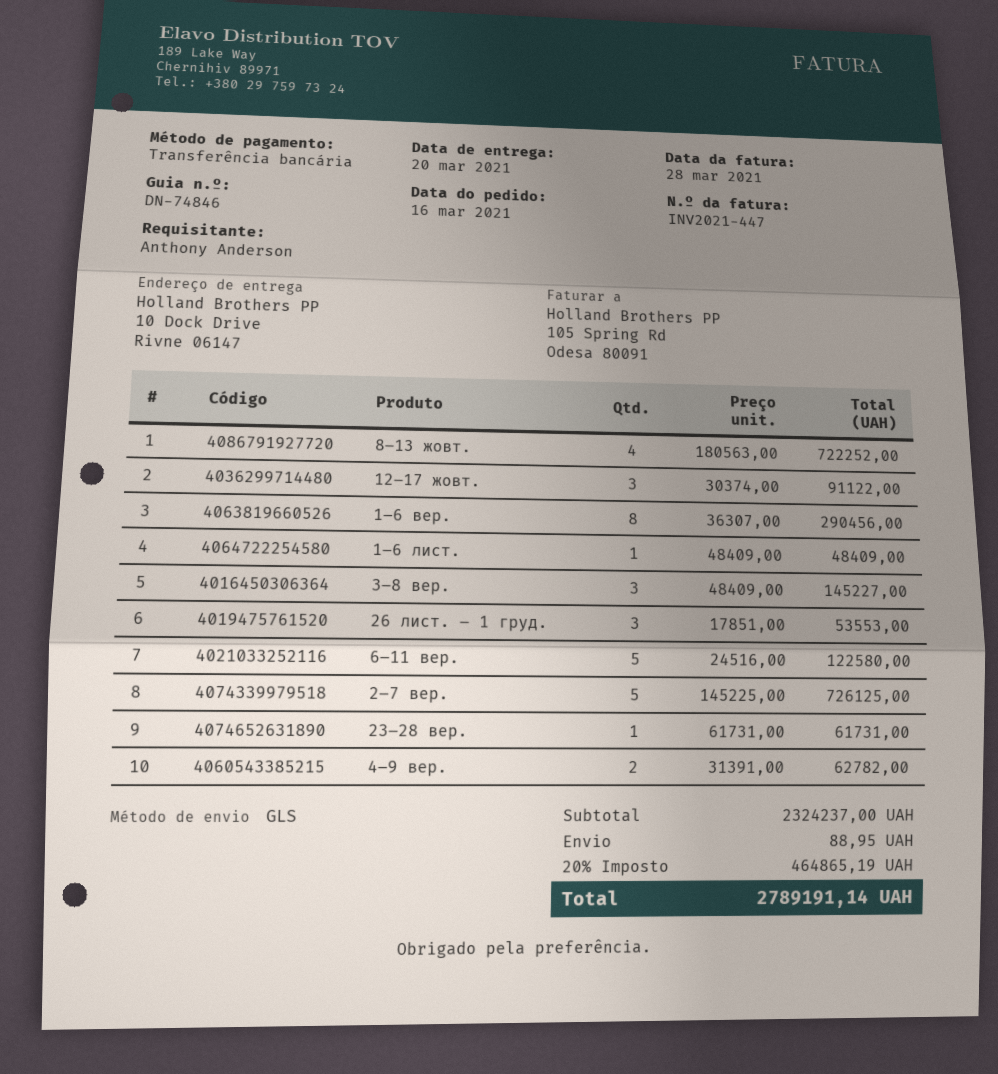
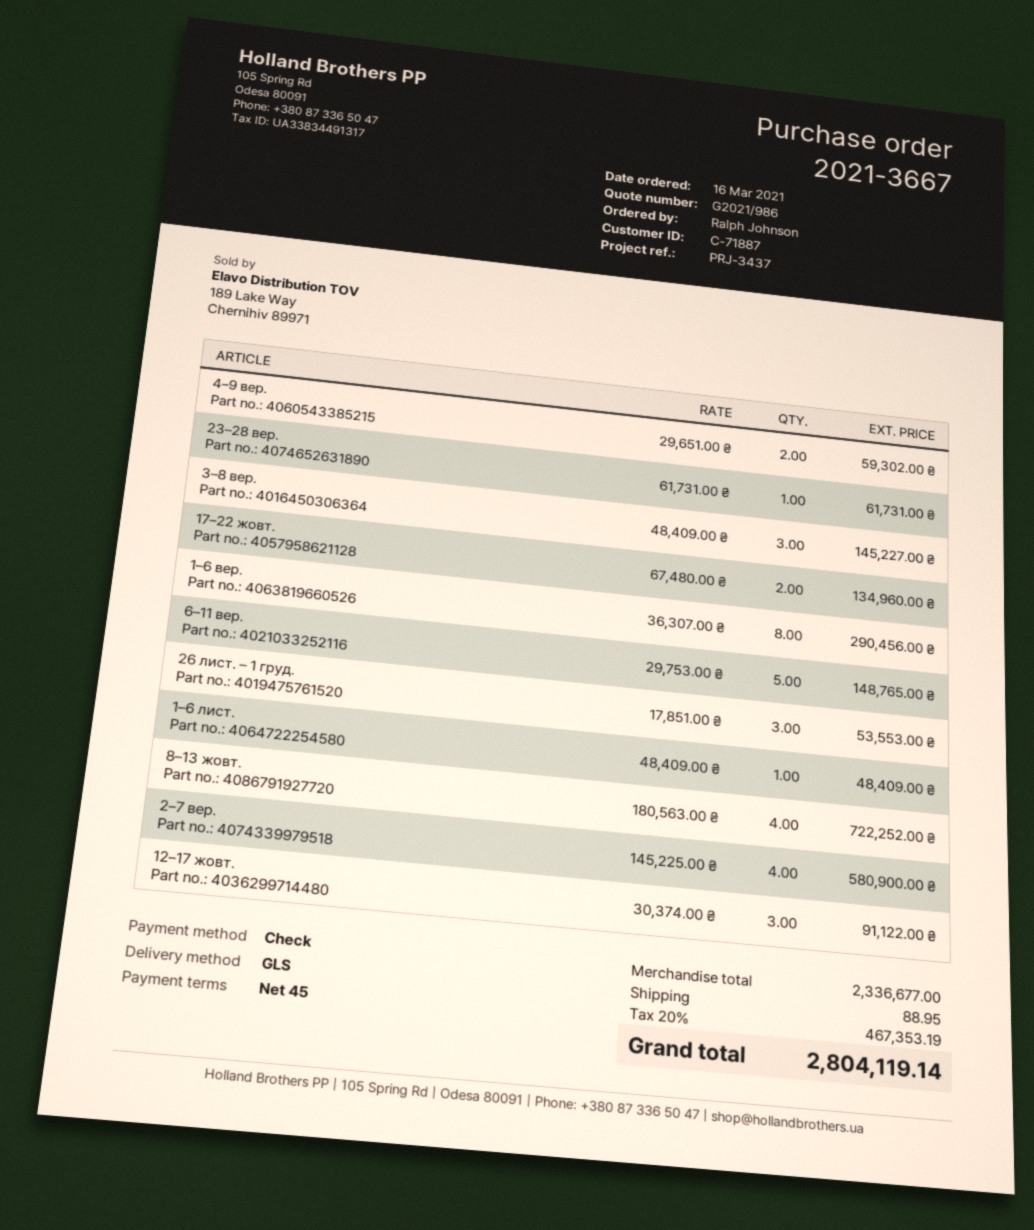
ordered by: Anthony Anderson -> Ralph Johnson
payment method: bank transfer -> cheque
6–11 вер.: 5 x 24516.00 = 122580.00 -> 5 x 29753.00 = 148765.00
2–7 вер.: 5 x 145225.00 = 726125.00 -> 4 x 145225.00 = 580900.00
4–9 вер.: 2 x 31391.00 = 62782.00 -> 2 x 29651.00 = 59302.00
17–22 жовт.: none -> 2 x 67480.00 = 134960.00
subtotal: 2324237.00 -> 2336677.00
tax: 20% = 464865.19 -> 20% = 467353.19
total: 2789191.14 -> 2804119.14

